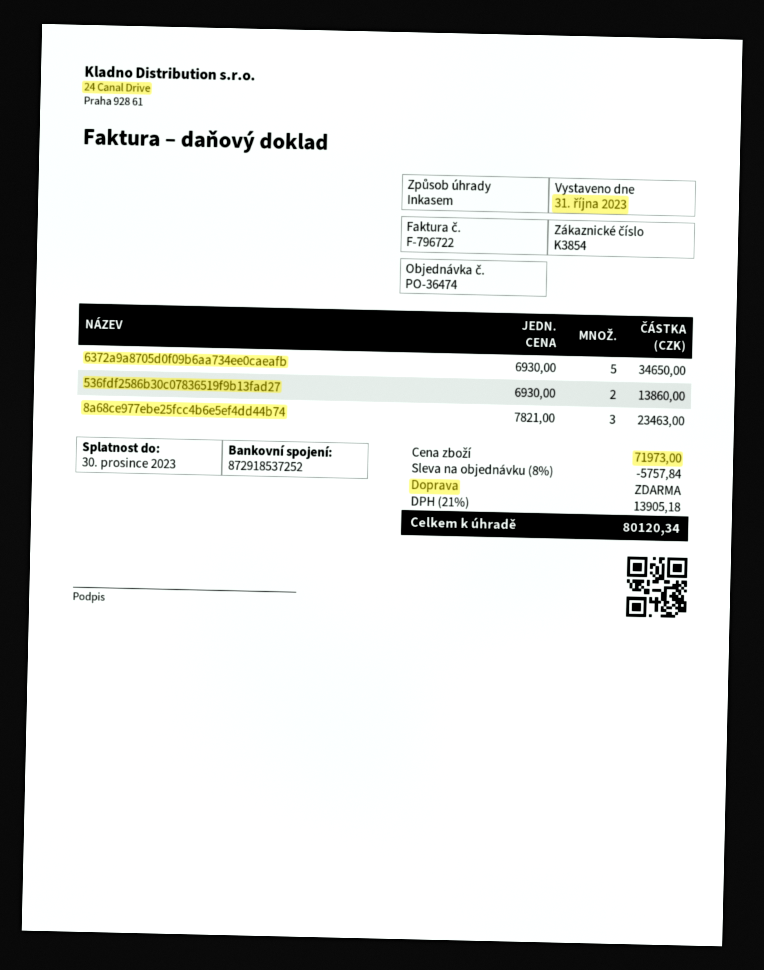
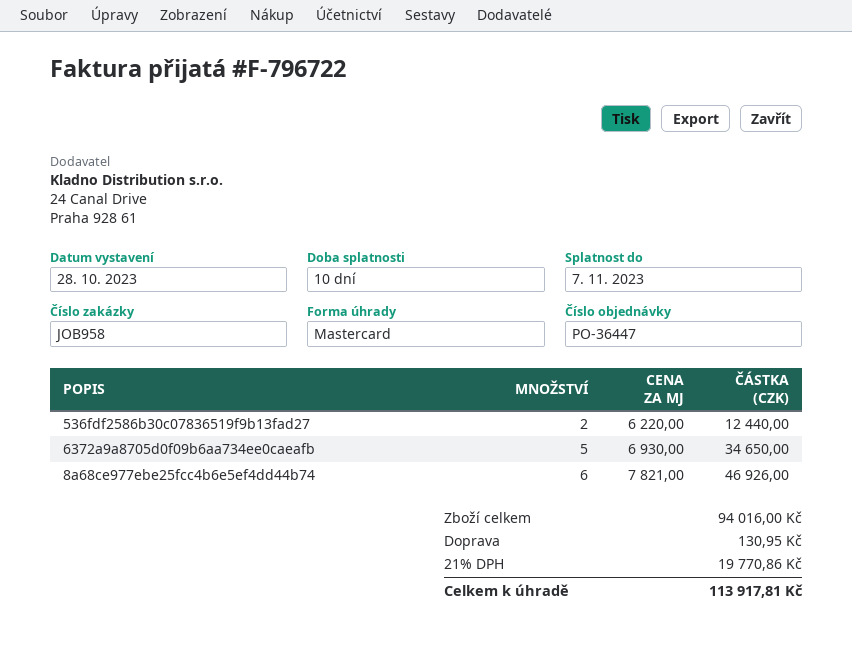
order number: PO-36474 -> PO-36447
invoice date: 2023-10-31 -> 2023-10-28
due date: 2023-12-30 -> 2023-11-07
payment method: direct debit -> Mastercard
536fdf2586b30c07836519f9b13fad27: 2 x 6930.00 = 13860.00 -> 2 x 6220.00 = 12440.00
8a68ce977ebe25fcc4b6e5ef4dd44b74: 3 x 7821.00 = 23463.00 -> 6 x 7821.00 = 46926.00
subtotal: 71973.00 -> 94016.00
discount: 8% = 5757.84 -> none
shipping: 0.00 -> 130.95
tax: 21% = 13905.18 -> 21% = 19770.86
total: 80120.34 -> 113917.81

